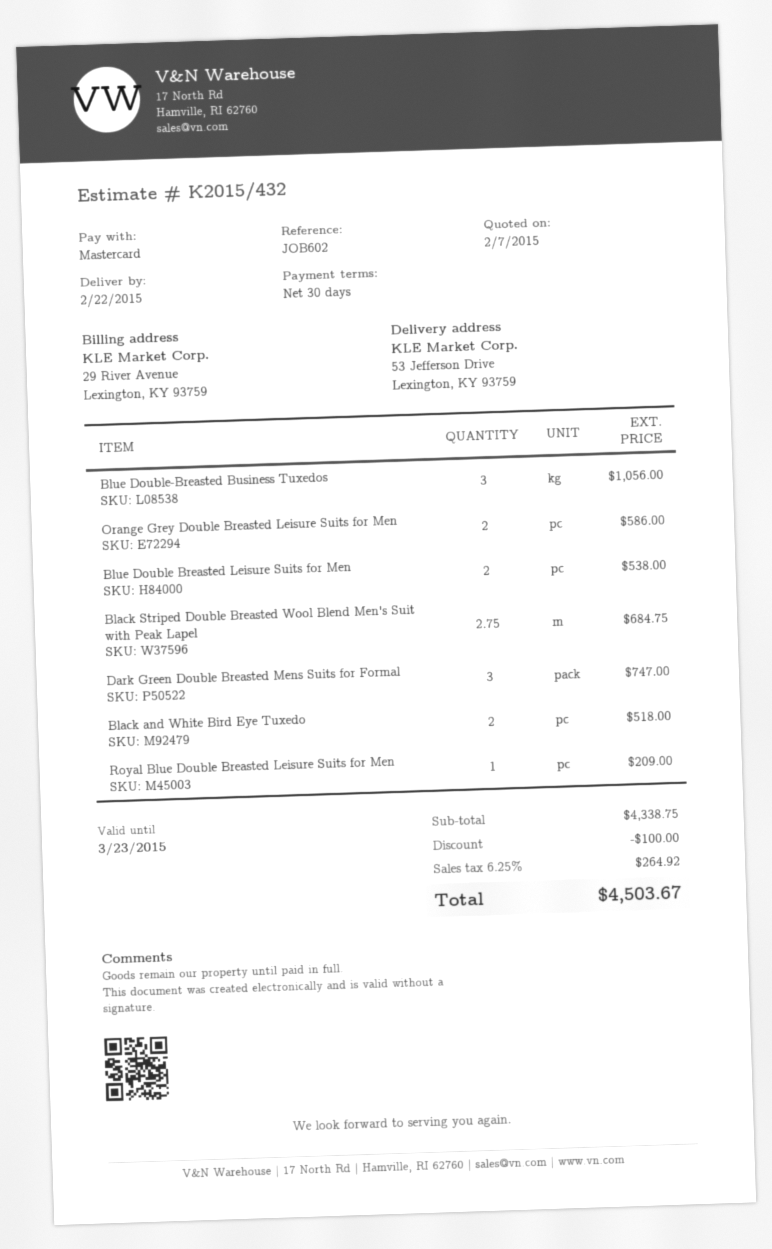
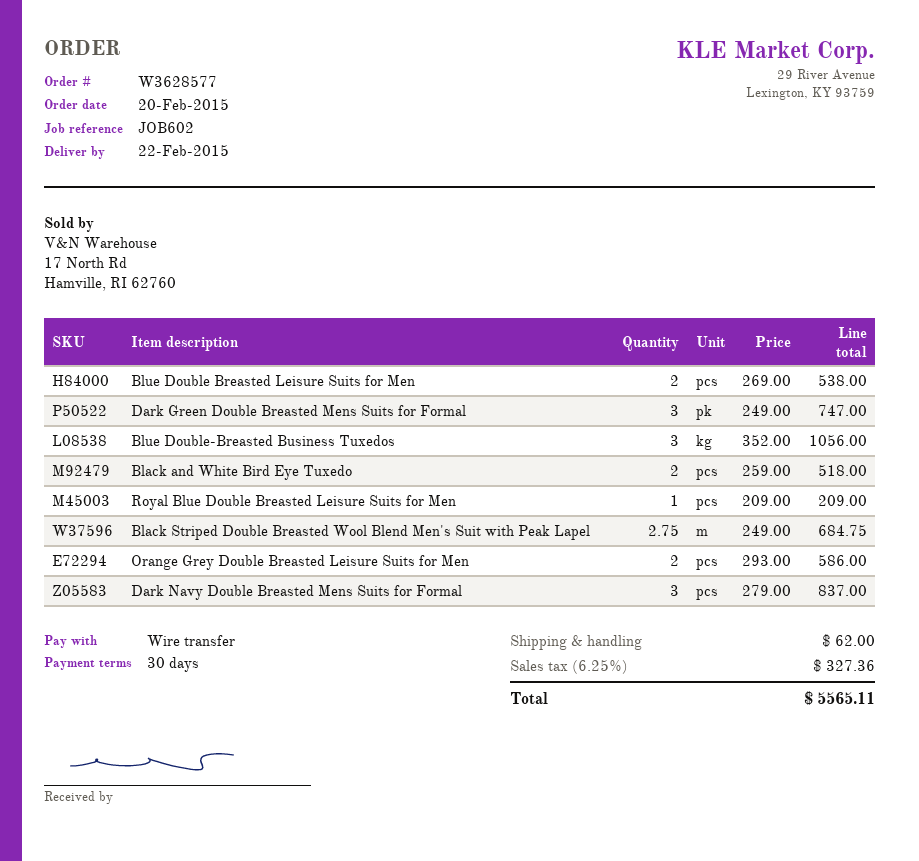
payment method: Mastercard -> bank transfer
Dark Navy Double Breasted Mens Suits for Formal: none -> 3 for 837.00
discount: 100.00 -> none
shipping: none -> 62.00
tax: 6.25% = 264.92 -> 6.25% = 327.36
total: 4503.67 -> 5565.11

